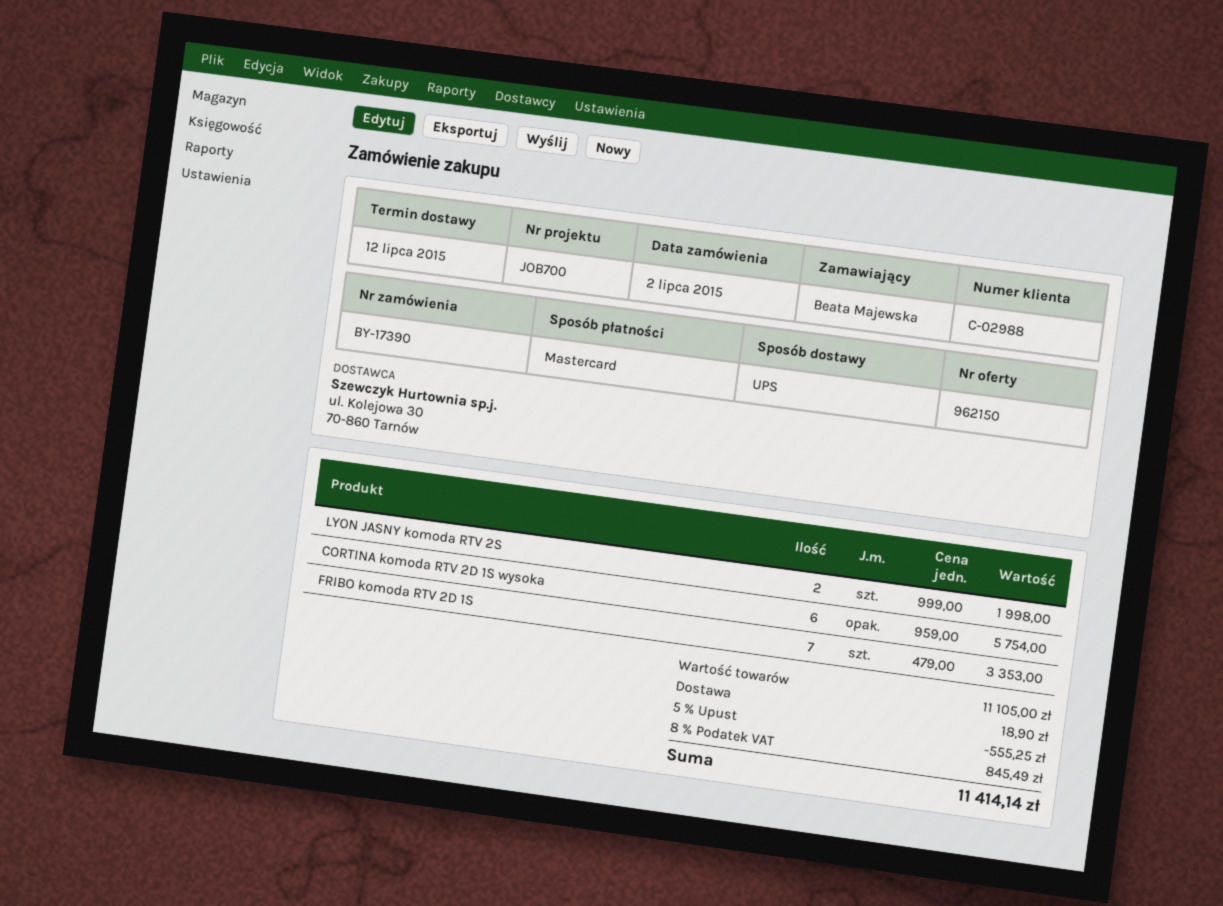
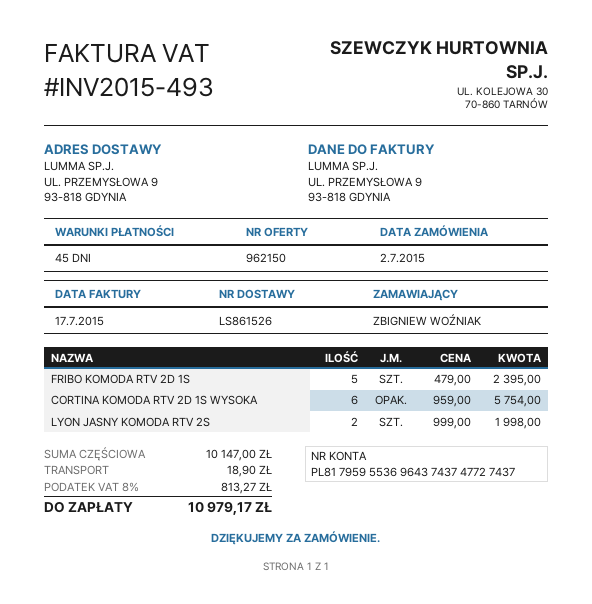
ordered by: Beata Majewska -> ZBIGNIEW WOŹNIAK
FRIBO komoda RTV 2D 1S: 7 x 479.00 = 3353.00 -> 5 x 479.00 = 2395.00
subtotal: 11105.00 -> 10147.00
discount: 5% = 555.25 -> none
tax: 8% = 845.49 -> 8% = 813.27
total: 11414.14 -> 10979.17

